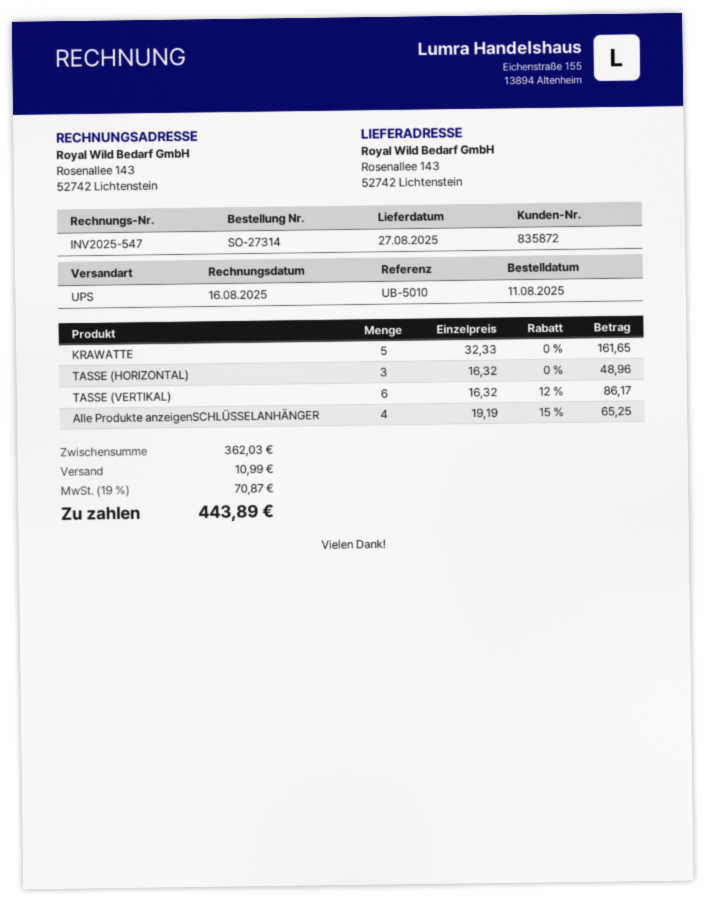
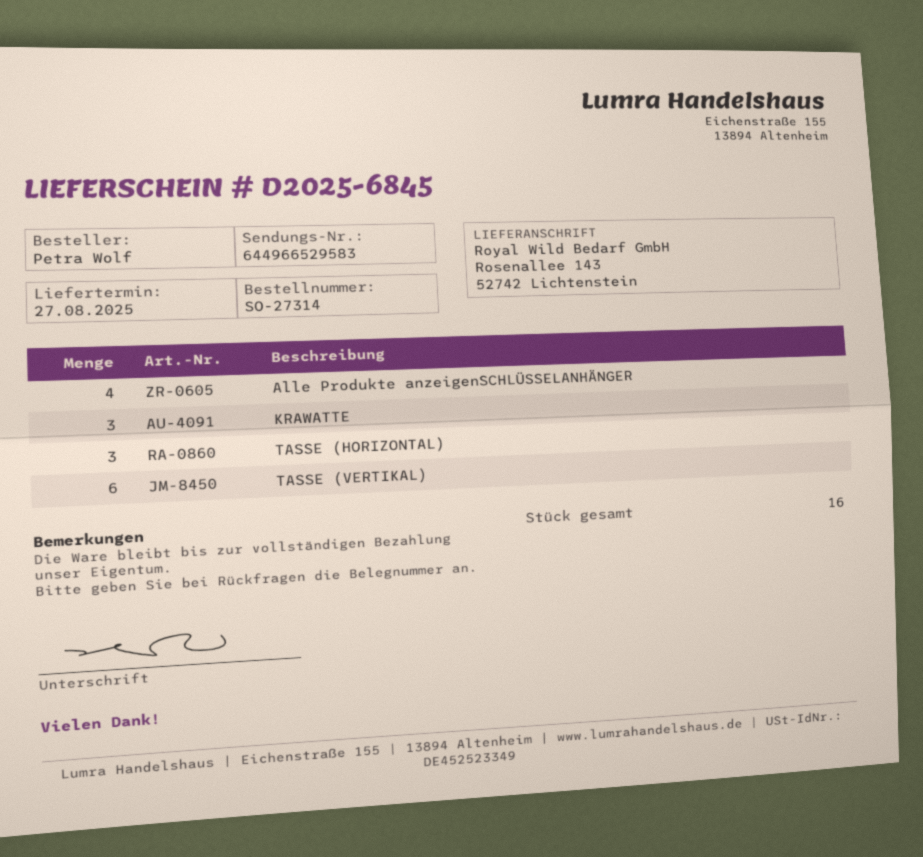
KRAWATTE: 5 -> 3

